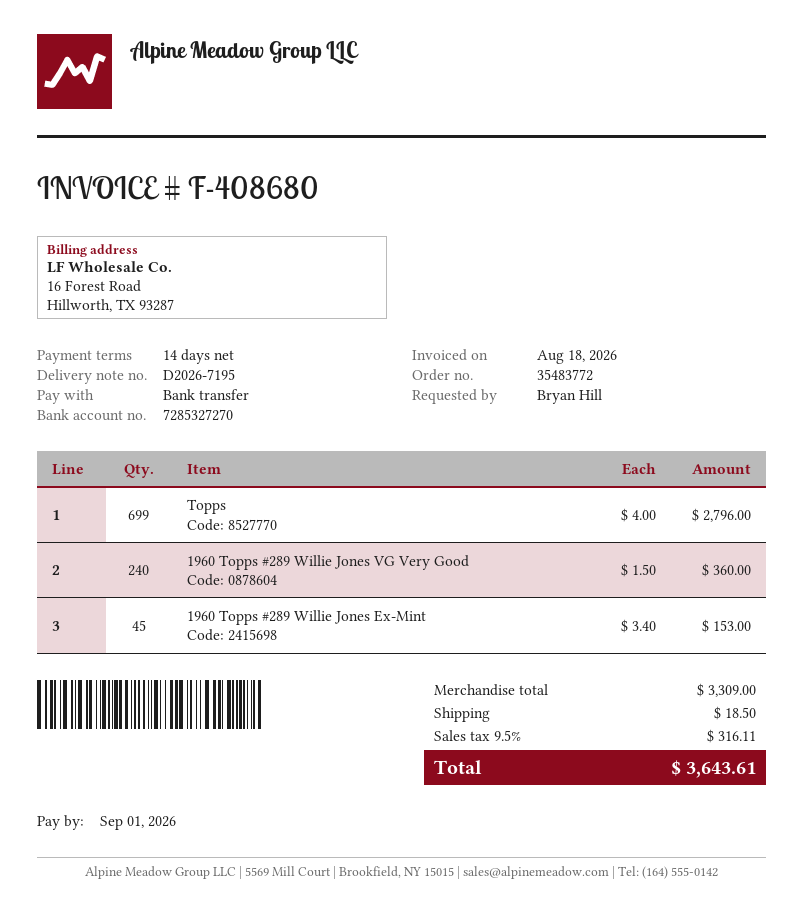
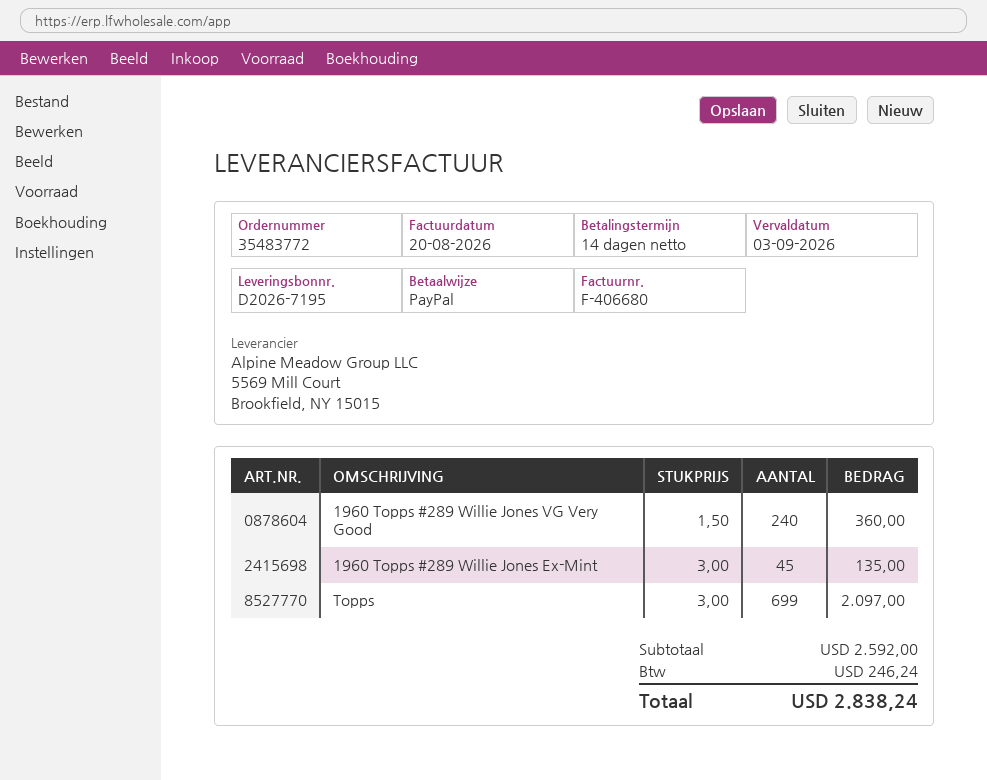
invoice number: F-408680 -> F-406680
invoice date: 2026-08-18 -> 2026-08-20
due date: 2026-09-01 -> 2026-09-03
payment method: bank transfer -> PayPal
Topps: 699 x 4.00 = 2796.00 -> 699 x 3.00 = 2097.00
1960 Topps #289 Willie Jones Ex-Mint: 45 x 3.40 = 153.00 -> 45 x 3.00 = 135.00
subtotal: 3309.00 -> 2592.00
shipping: 18.50 -> none
tax: 316.11 -> 246.24
total: 3643.61 -> 2838.24

